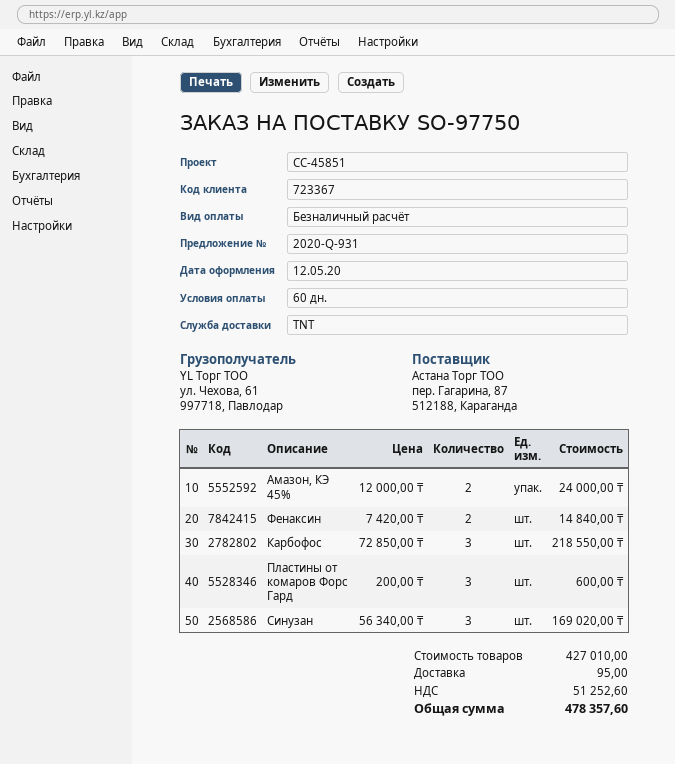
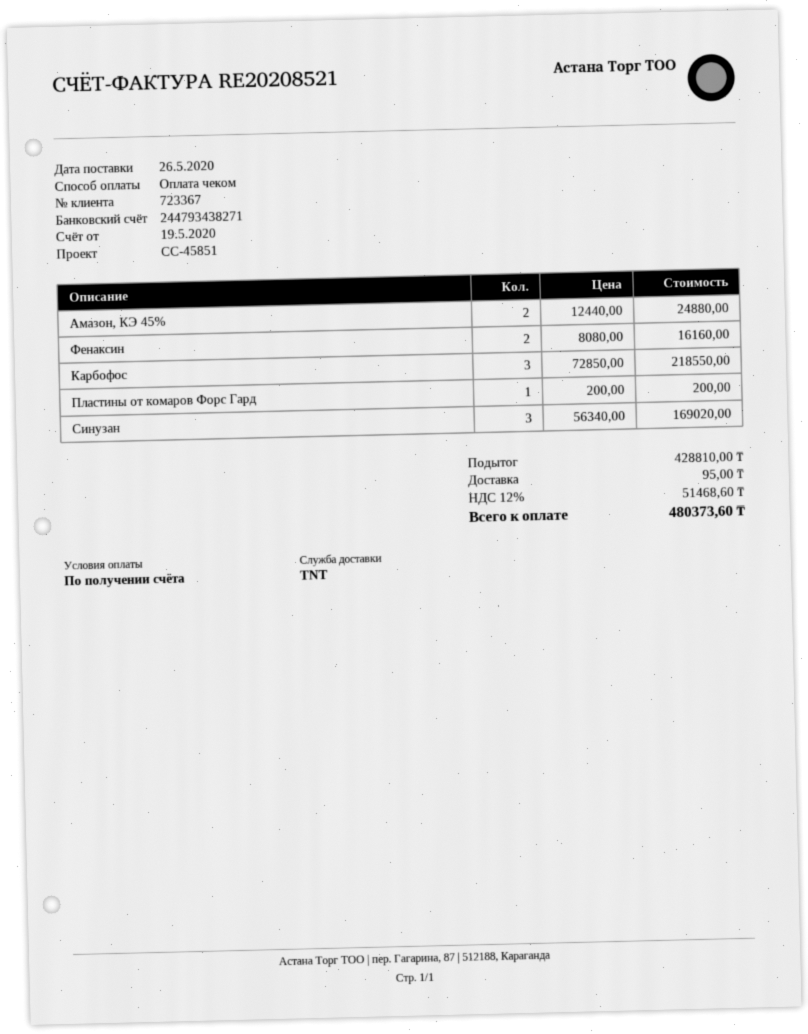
payment terms: 60 days -> on receipt
payment method: bank transfer -> cheque
Амазон, КЭ 45%: 2 x 12000.00 = 24000.00 -> 2 x 12440.00 = 24880.00
Фенаксин: 2 x 7420.00 = 14840.00 -> 2 x 8080.00 = 16160.00
Пластины от комаров Форс Гард: 3 x 200.00 = 600.00 -> 1 x 200.00 = 200.00
subtotal: 427010.00 -> 428810.00
tax: 51252.60 -> 51468.60
total: 478357.60 -> 480373.60

